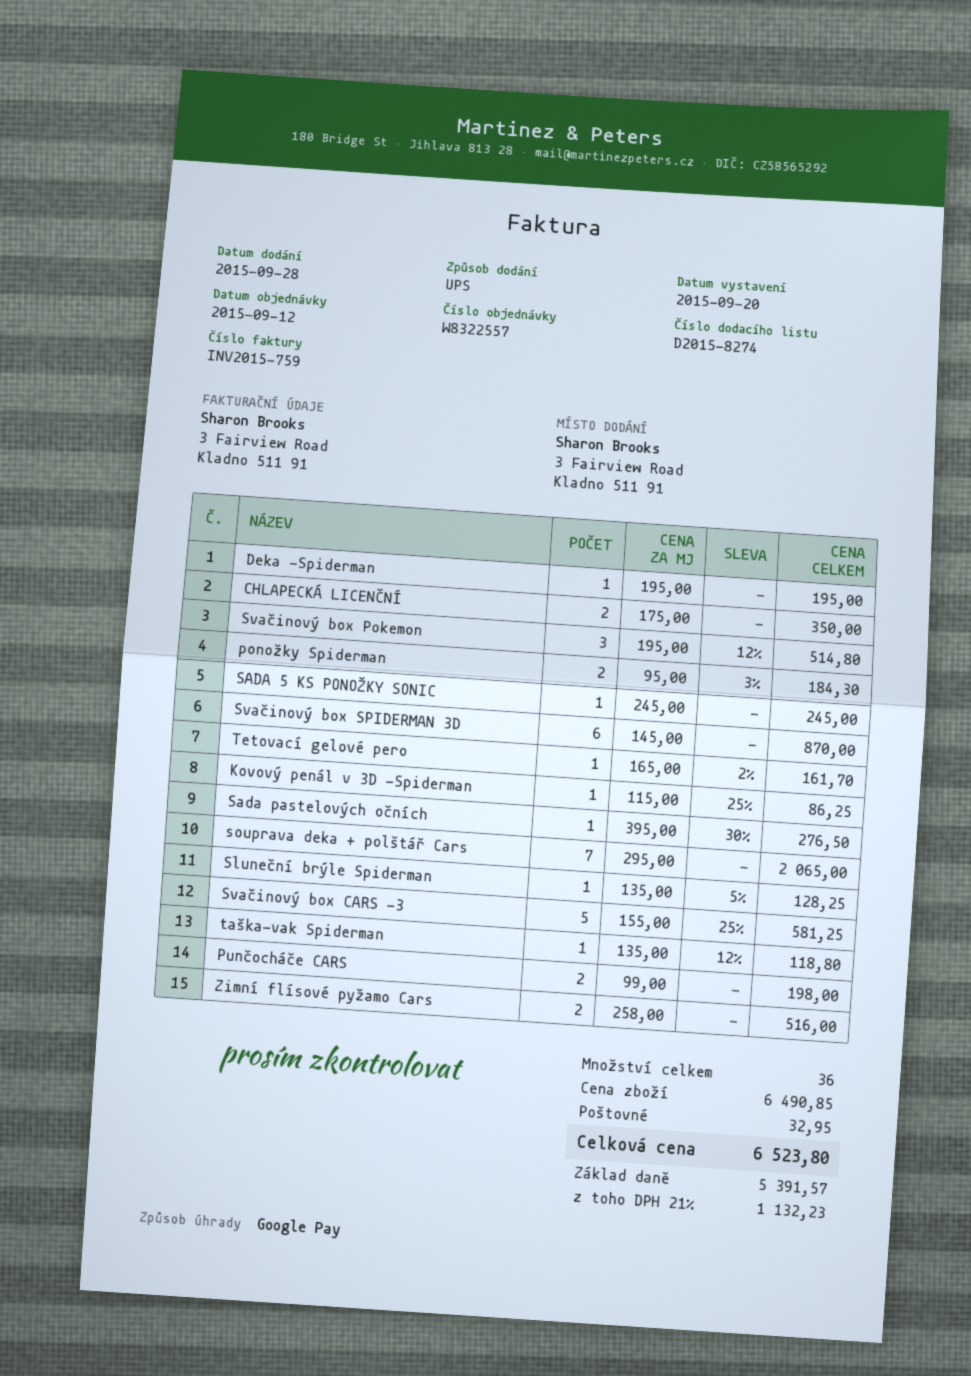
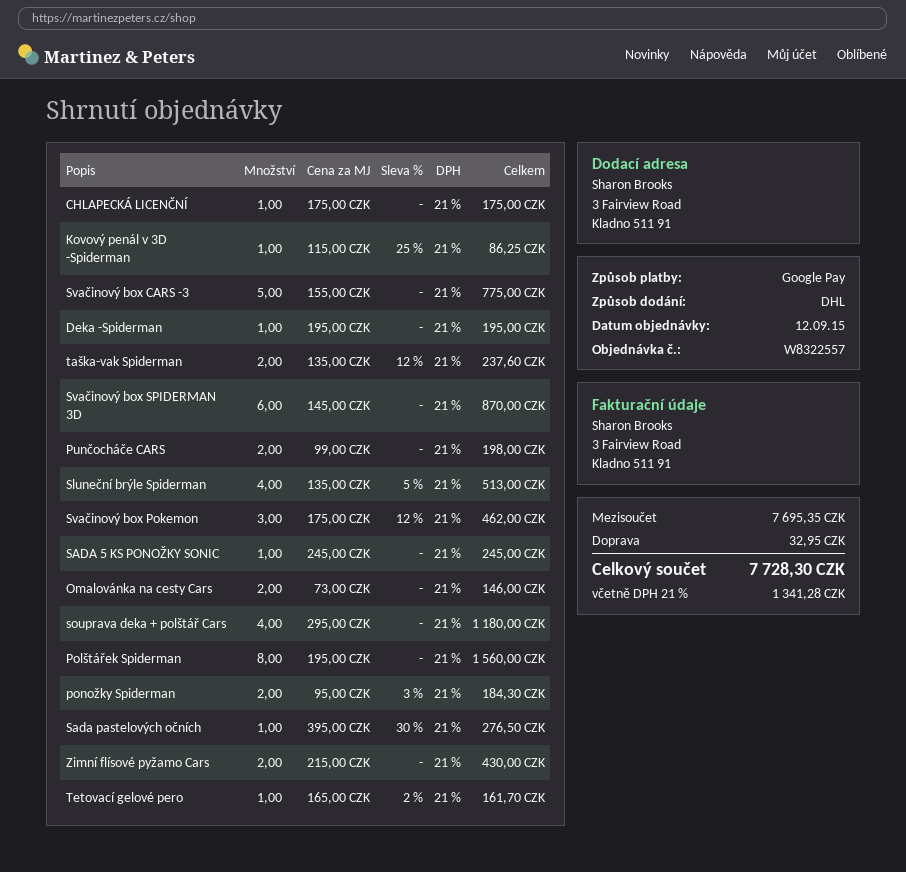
shipping method: UPS -> DHL
CHLAPECKÁ LICENČNÍ: 2 x 175.00 = 350.00 -> 1 x 175.00 = 175.00
Svačinový box Pokemon: 3 x 195.00 - 12% = 514.80 -> 3 x 175.00 - 12% = 462.00
souprava deka + polštář Cars: 7 x 295.00 = 2065.00 -> 4 x 295.00 = 1180.00
Sluneční brýle Spiderman: 1 x 135.00 - 5% = 128.25 -> 4 x 135.00 - 5% = 513.00
Svačinový box CARS -3: 5 x 155.00 - 25% = 581.25 -> 5 x 155.00 = 775.00
taška-vak Spiderman: 1 x 135.00 - 12% = 118.80 -> 2 x 135.00 - 12% = 237.60
Zimní flísové pyžamo Cars: 2 x 258.00 = 516.00 -> 2 x 215.00 = 430.00
Omalovánka na cesty Cars: none -> 2 x 73.00 = 146.00
Polštářek Spiderman: none -> 8 x 195.00 = 1560.00
subtotal: 6490.85 -> 7695.35
tax: 21% = 1132.23 -> 21% = 1341.28
total: 6523.80 -> 7728.30

